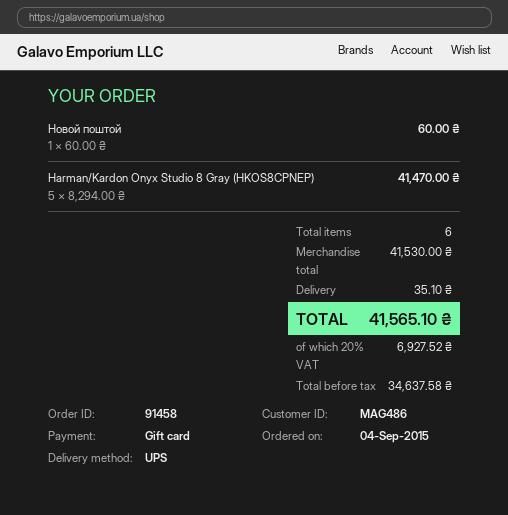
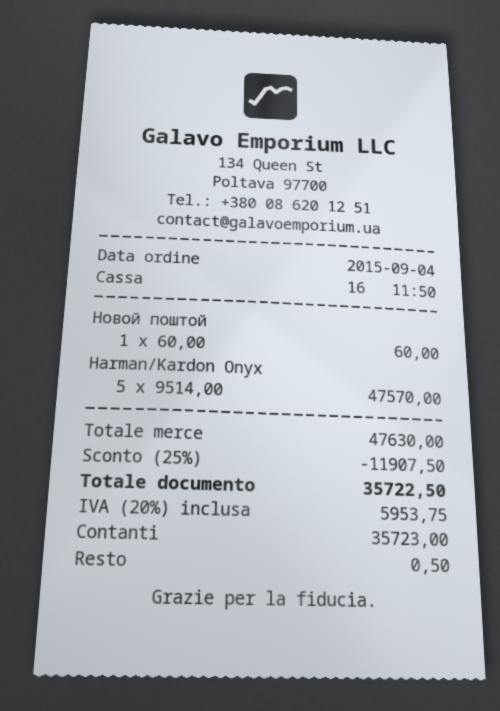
payment method: gift card -> cash
Harman/Kardon Onyx Studio 8 Gray (HKOS8CPNEP): 5 x 8294.00 = 41470.00 -> 5 x 9514.00 = 47570.00
subtotal: 41530.00 -> 47630.00
discount: none -> 25% = 11907.50
shipping: 35.10 -> none
tax: 20% = 6927.52 -> 20% = 5953.75
total: 41565.10 -> 35722.50

